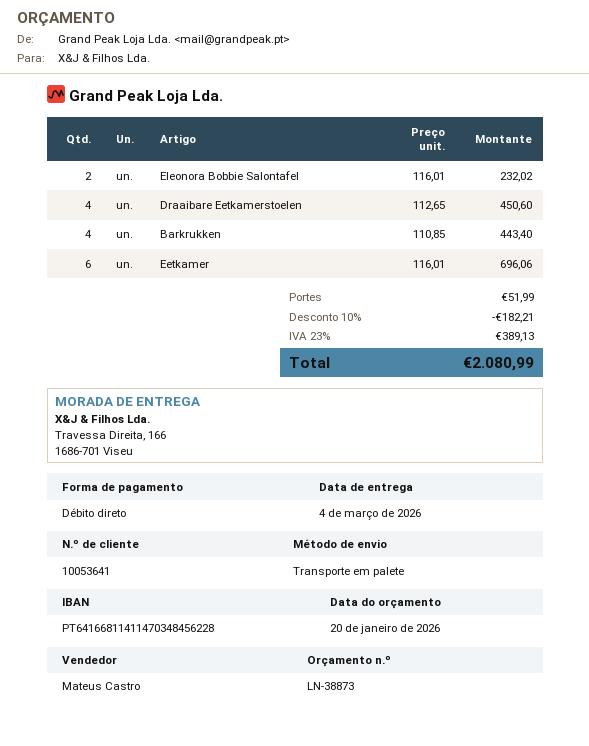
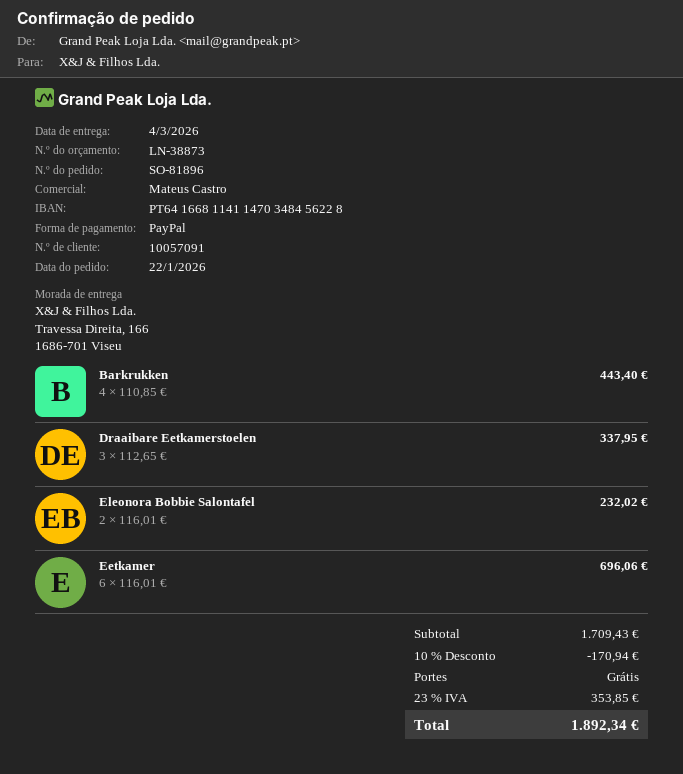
customer number: 10053641 -> 10057091
payment method: direct debit -> PayPal
Draaibare Eetkamerstoelen: 4 x 112.65 = 450.60 -> 3 x 112.65 = 337.95
discount: 10% = 182.21 -> 10% = 170.94
shipping: 51.99 -> 0.00
tax: 23% = 389.13 -> 23% = 353.85
total: 2080.99 -> 1892.34

